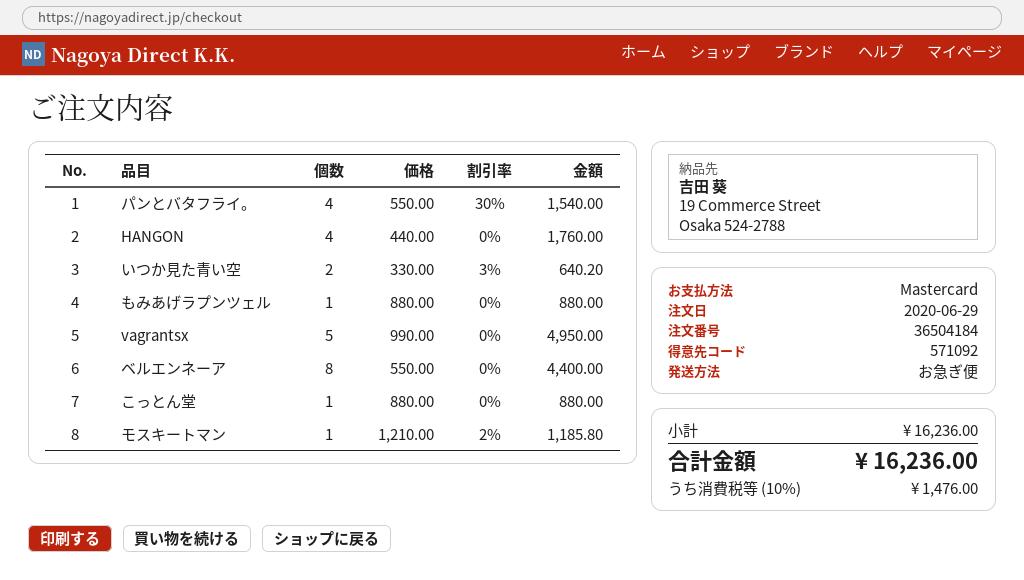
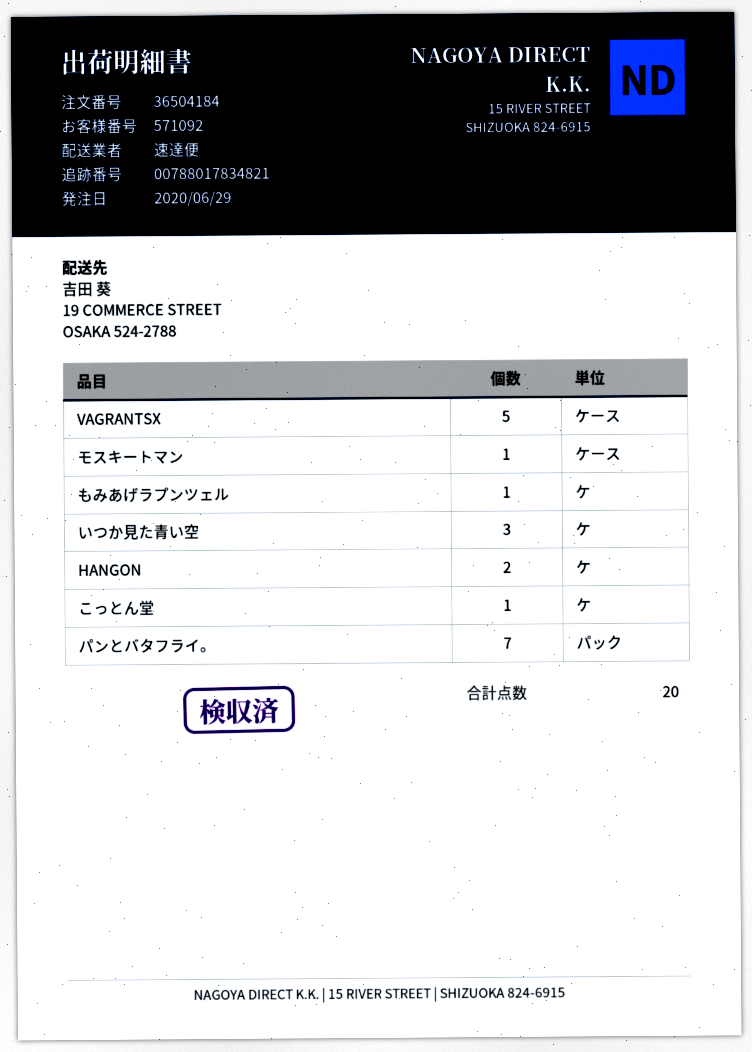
パンとバタフライ。: 4 -> 7
HANGON: 4 -> 2
いつか見た青い空: 2 -> 3
ベルエンネーア: 8 -> none

